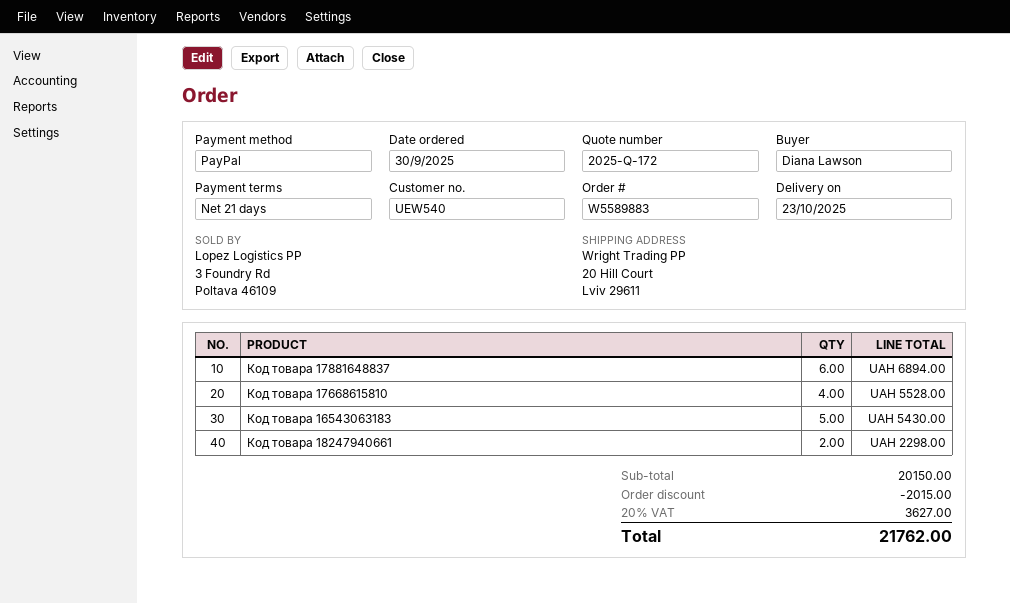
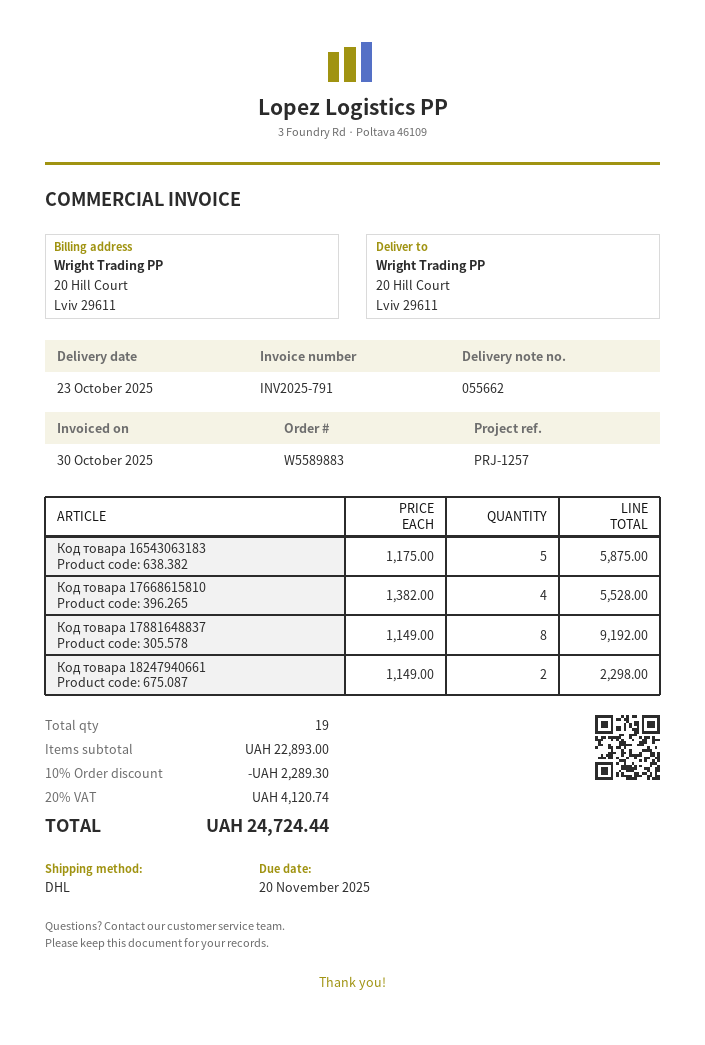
Код товара 17881648837: 6 for 6894.00 -> 8 for 9192.00
Код товара 16543063183: 5 for 5430.00 -> 5 for 5875.00
subtotal: 20150.00 -> 22893.00
discount: 2015.00 -> 2289.30
tax: 20% = 3627.00 -> 20% = 4120.74
total: 21762.00 -> 24724.44

